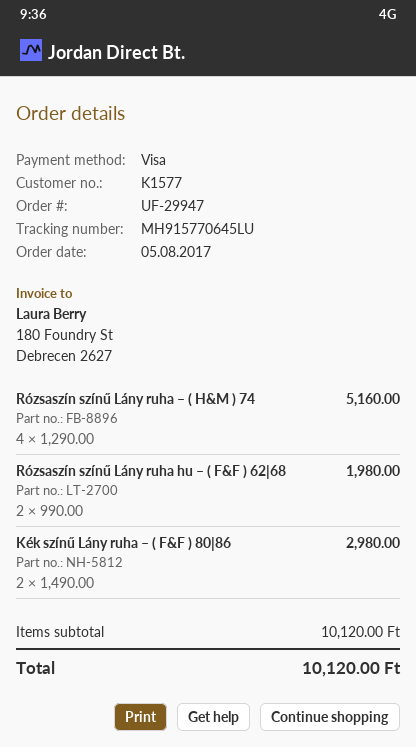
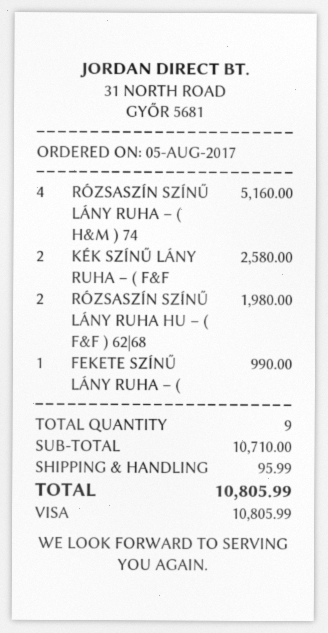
Kék színű Lány ruha – ( F&F ) 80|86: 2 for 2980.00 -> 2 for 2580.00
FEKETE SZÍNŰ LÁNY RUHA – (: none -> 1 for 990.00
subtotal: 10120.00 -> 10710.00
shipping: none -> 95.99
total: 10120.00 -> 10805.99

